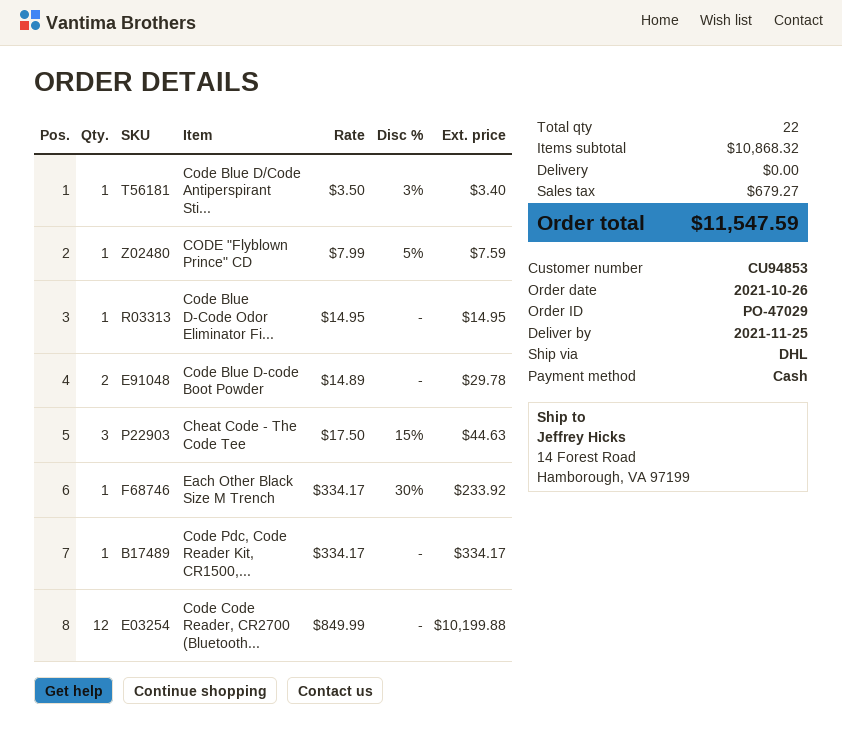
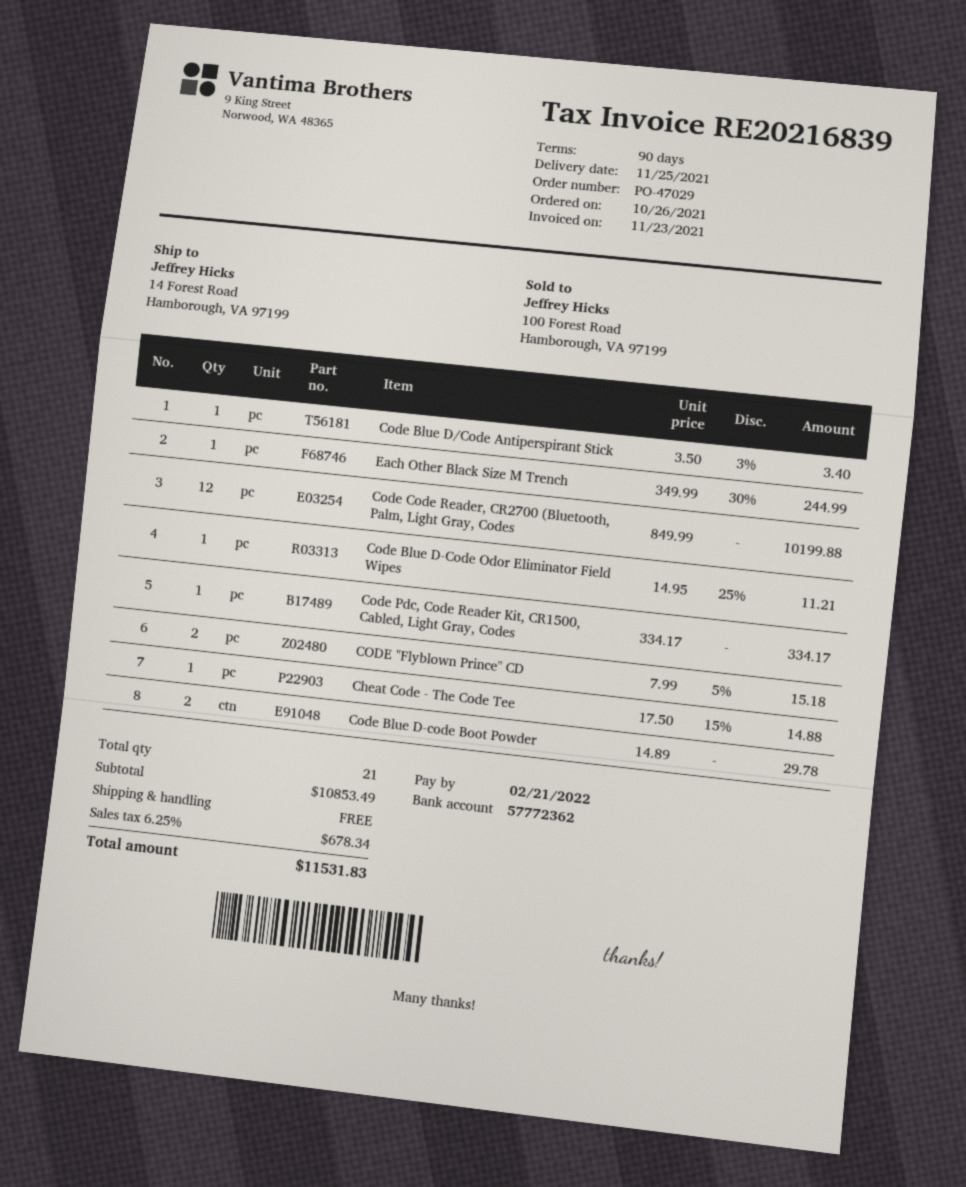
CODE "Flyblown Prince" CD: 1 x 7.99 - 5% = 7.59 -> 2 x 7.99 - 5% = 15.18
Code Blue D-Code Odor Eliminator Fi...: 1 x 14.95 = 14.95 -> 1 x 14.95 - 25% = 11.21
Cheat Code - The Code Tee: 3 x 17.50 - 15% = 44.63 -> 1 x 17.50 - 15% = 14.88
Each Other Black Size M Trench: 1 x 334.17 - 30% = 233.92 -> 1 x 349.99 - 30% = 244.99
total quantity: 22 -> 21
subtotal: 10868.32 -> 10853.49
tax: 679.27 -> 678.34
total: 11547.59 -> 11531.83

